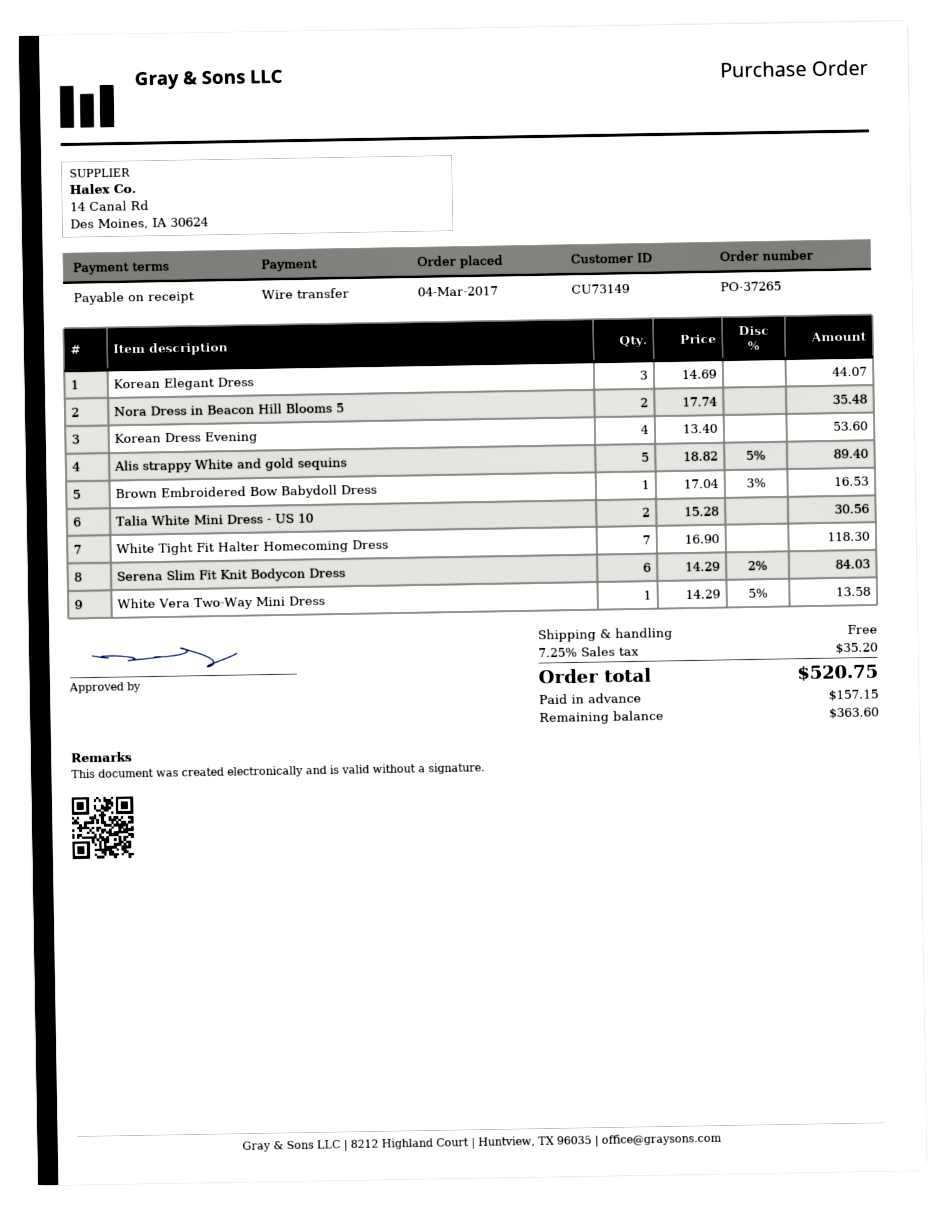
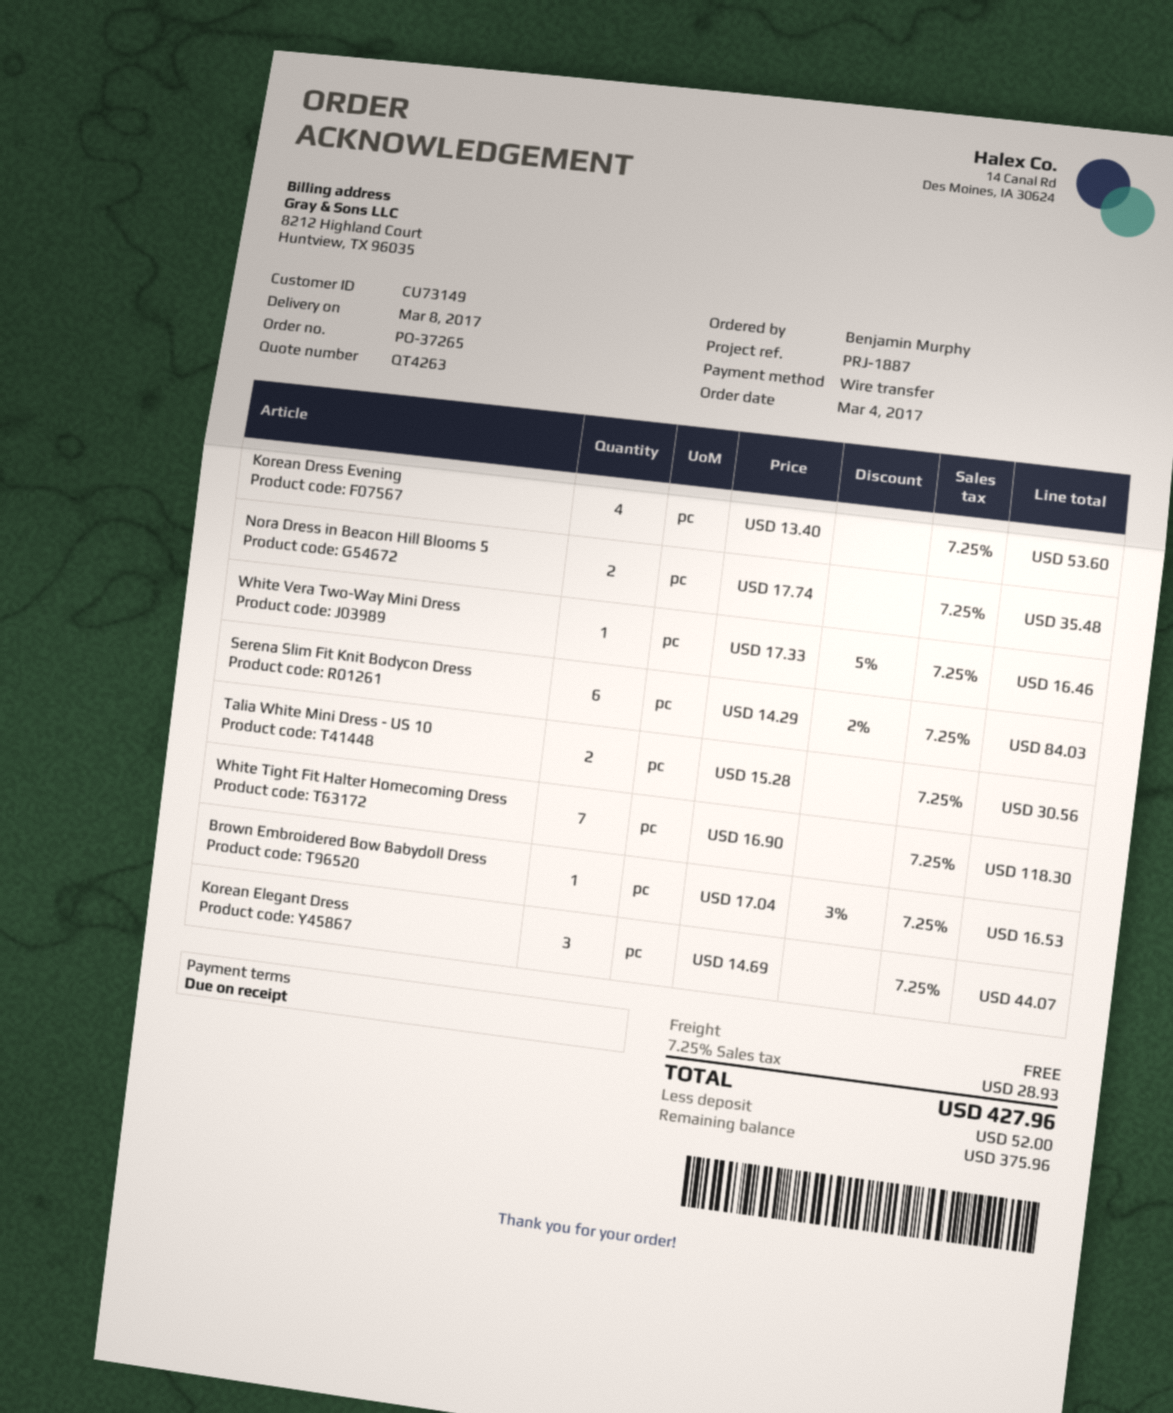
Alis strappy White and gold sequins: 5 x 18.82 - 5% = 89.40 -> none
White Vera Two-Way Mini Dress: 1 x 14.29 - 5% = 13.58 -> 1 x 17.33 - 5% = 16.46
tax: 7.25% = 35.20 -> 7.25% = 28.93
total: 520.75 -> 427.96
deposit: 157.15 -> 52.00
balance: 363.60 -> 375.96

